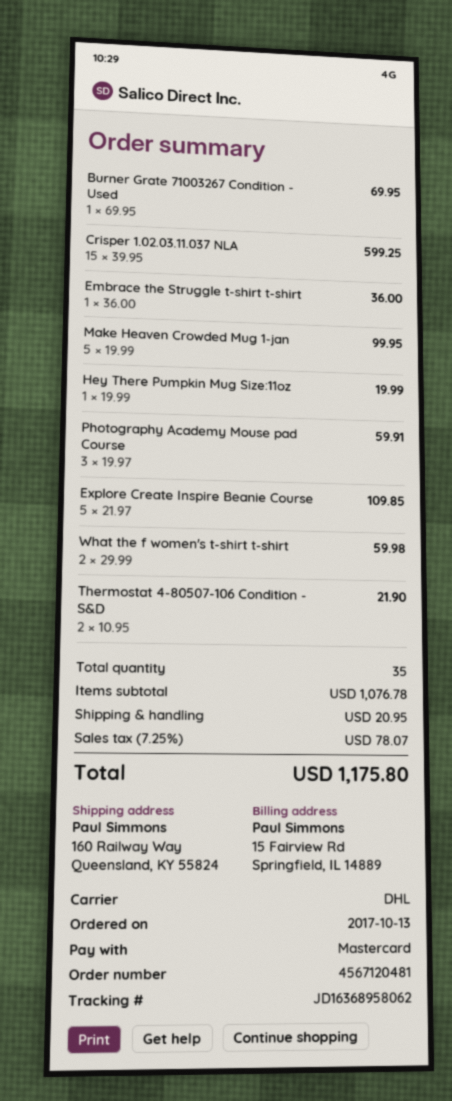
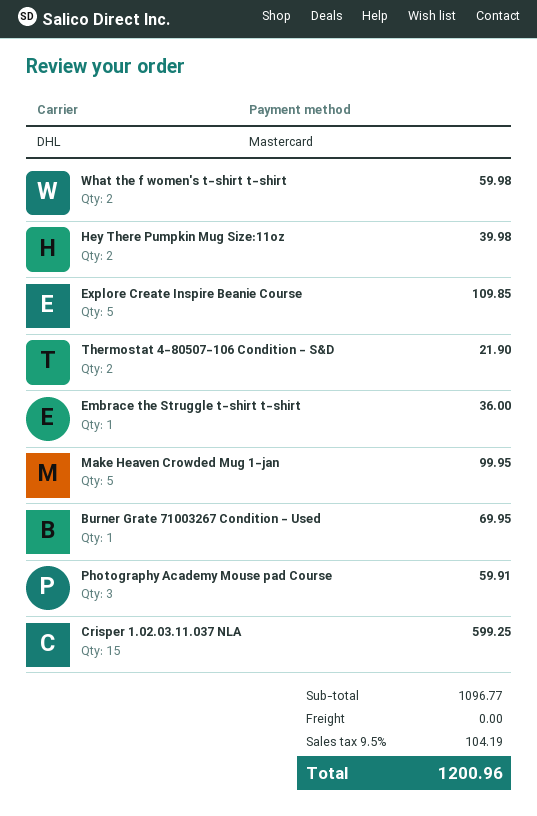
Hey There Pumpkin Mug Size:11oz: 1 for 19.99 -> 2 for 39.98
subtotal: 1076.78 -> 1096.77
shipping: 20.95 -> 0.00
tax: 7.25% = 78.07 -> 9.5% = 104.19
total: 1175.80 -> 1200.96

